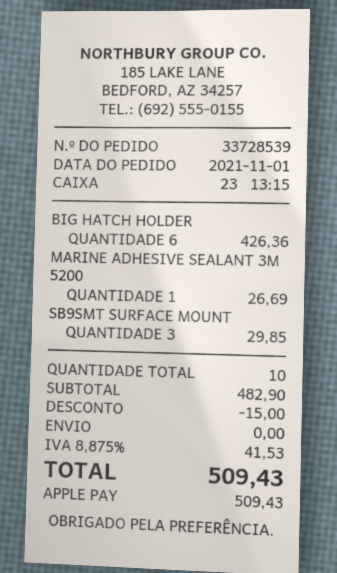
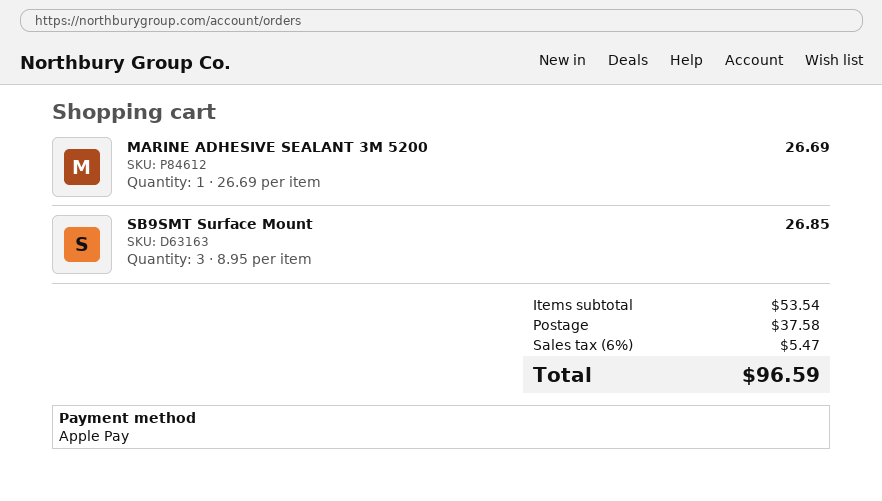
BIG HATCH HOLDER: 6 for 426.36 -> none
SB9SMT SURFACE MOUNT: 3 for 29.85 -> 3 for 26.85
subtotal: 482.90 -> 53.54
discount: 15.00 -> none
shipping: 0.00 -> 37.58
tax: 8.875% = 41.53 -> 6% = 5.47
total: 509.43 -> 96.59

